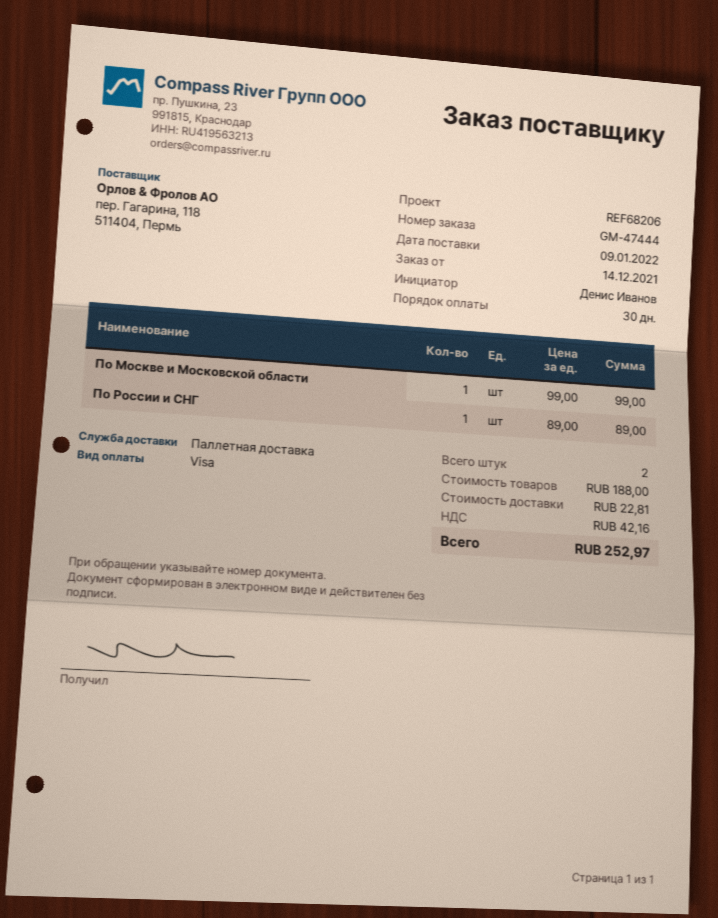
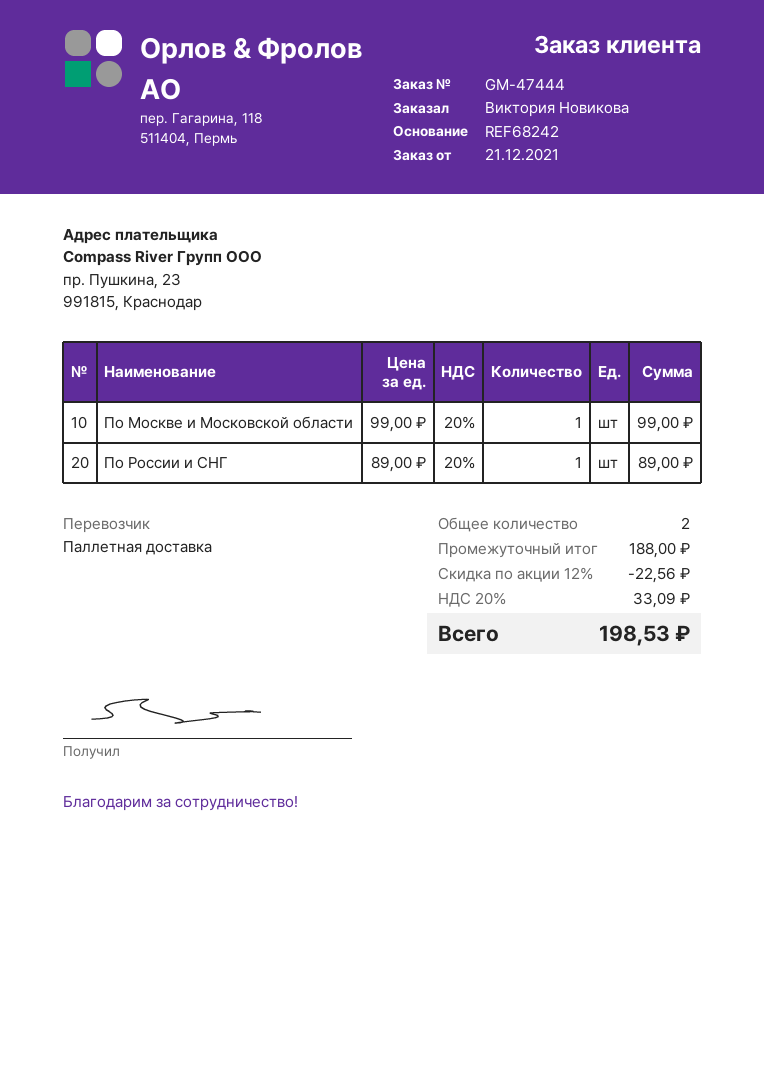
order date: 2021-12-14 -> 2021-12-21
reference: REF68206 -> REF68242
ordered by: Денис Иванов -> Виктория Новикова
discount: none -> 12% = 22.56
shipping: 22.81 -> none
tax: 42.16 -> 33.09
total: 252.97 -> 198.53

